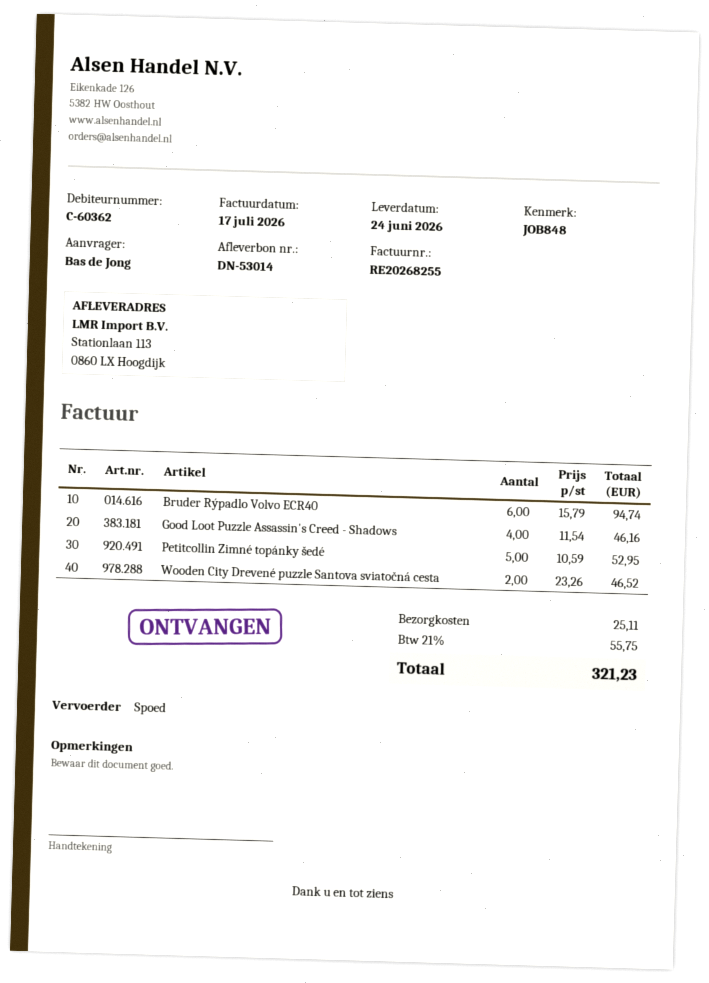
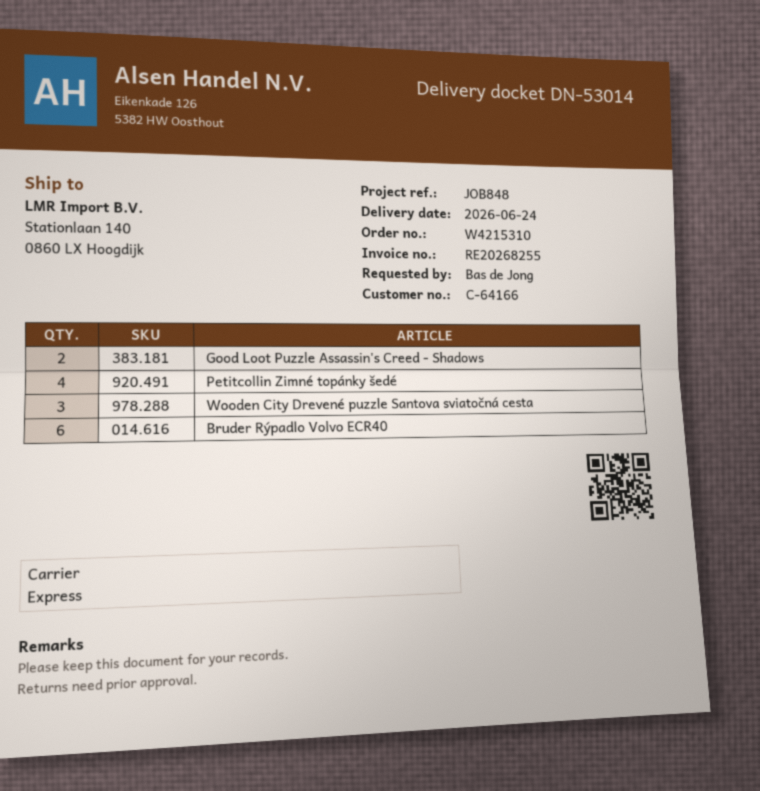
customer number: C-60362 -> C-64166
ship to: Stationlaan 113, 0860 LX Hoogdijk -> Stationlaan 140, 0860 LX Hoogdijk
Good Loot Puzzle Assassin's Creed - Shadows: 4 -> 2
Petitcollin Zimné topánky šedé: 5 -> 4
Wooden City Drevené puzzle Santova sviatočná cesta: 2 -> 3

